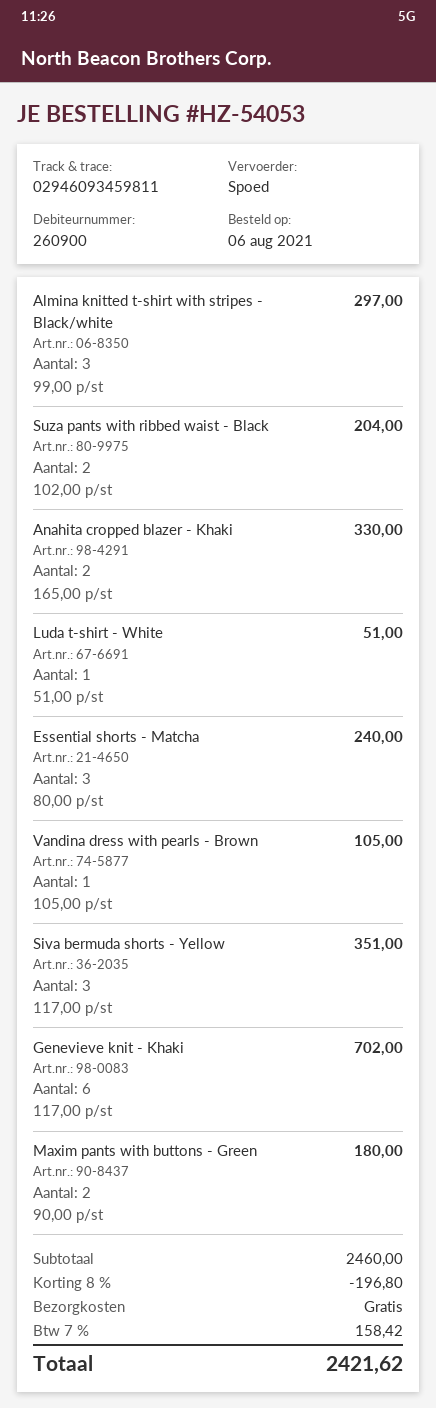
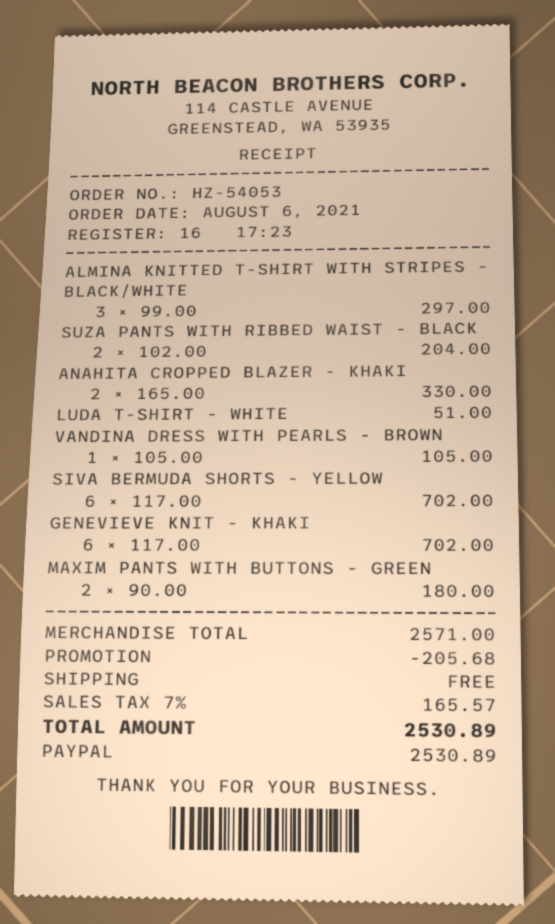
Essential shorts - Matcha: 3 x 80.00 = 240.00 -> none
Siva bermuda shorts - Yellow: 3 x 117.00 = 351.00 -> 6 x 117.00 = 702.00
subtotal: 2460.00 -> 2571.00
discount: 196.80 -> 205.68
tax: 7% = 158.42 -> 7% = 165.57
total: 2421.62 -> 2530.89

